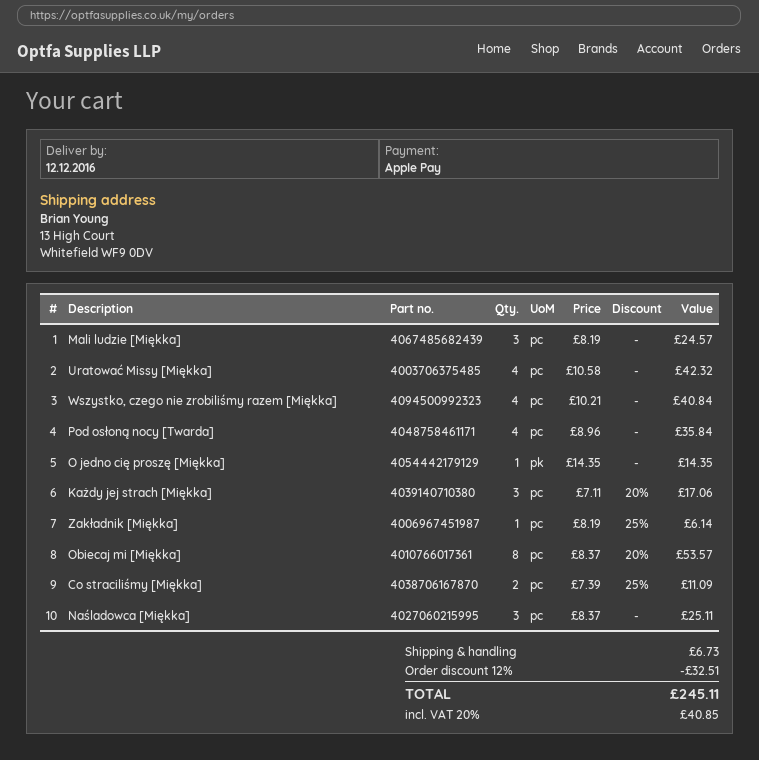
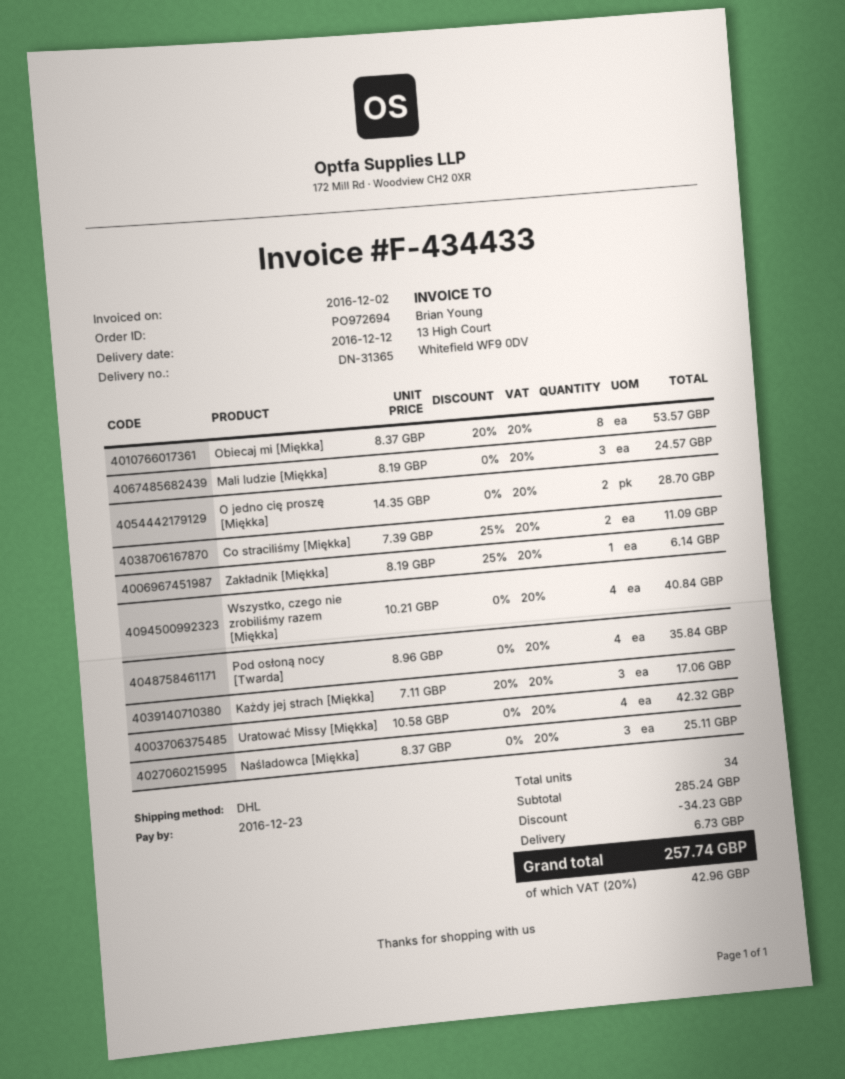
O jedno cię proszę [Miękka]: 1 x 14.35 = 14.35 -> 2 x 14.35 = 28.70
discount: 32.51 -> 34.23
tax: 20% = 40.85 -> 20% = 42.96
total: 245.11 -> 257.74

